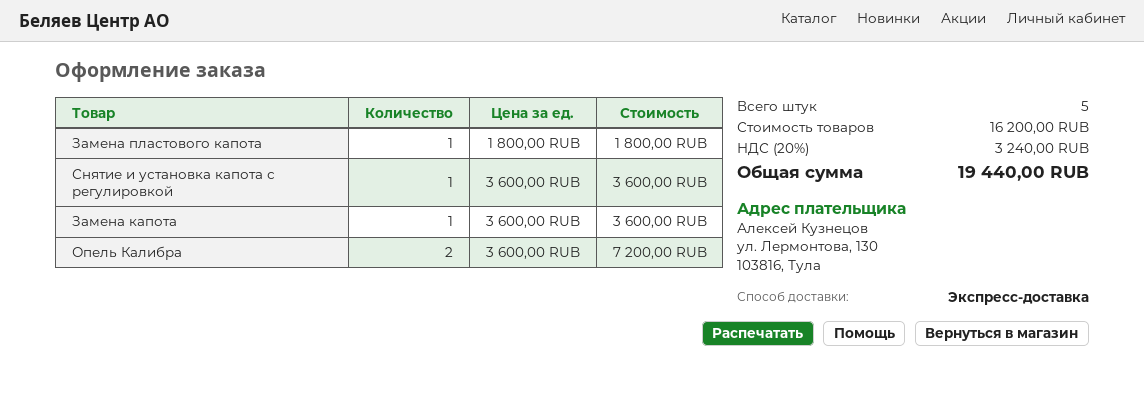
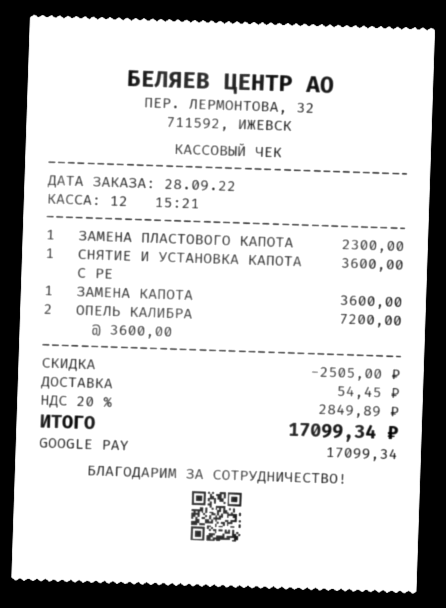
Замена пластового капота: 1 x 1800.00 = 1800.00 -> 1 x 2300.00 = 2300.00
discount: none -> 2505.00
shipping: none -> 54.45
tax: 20% = 3240.00 -> 20% = 2849.89
total: 19440.00 -> 17099.34

